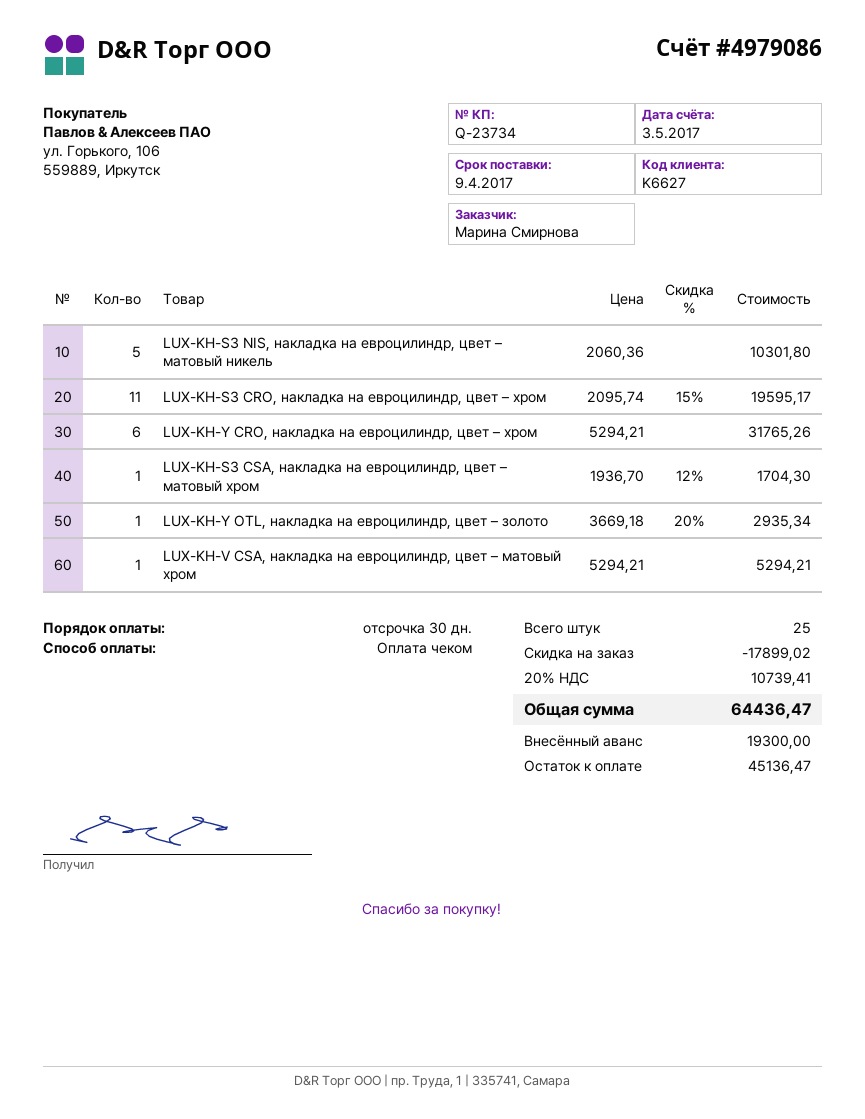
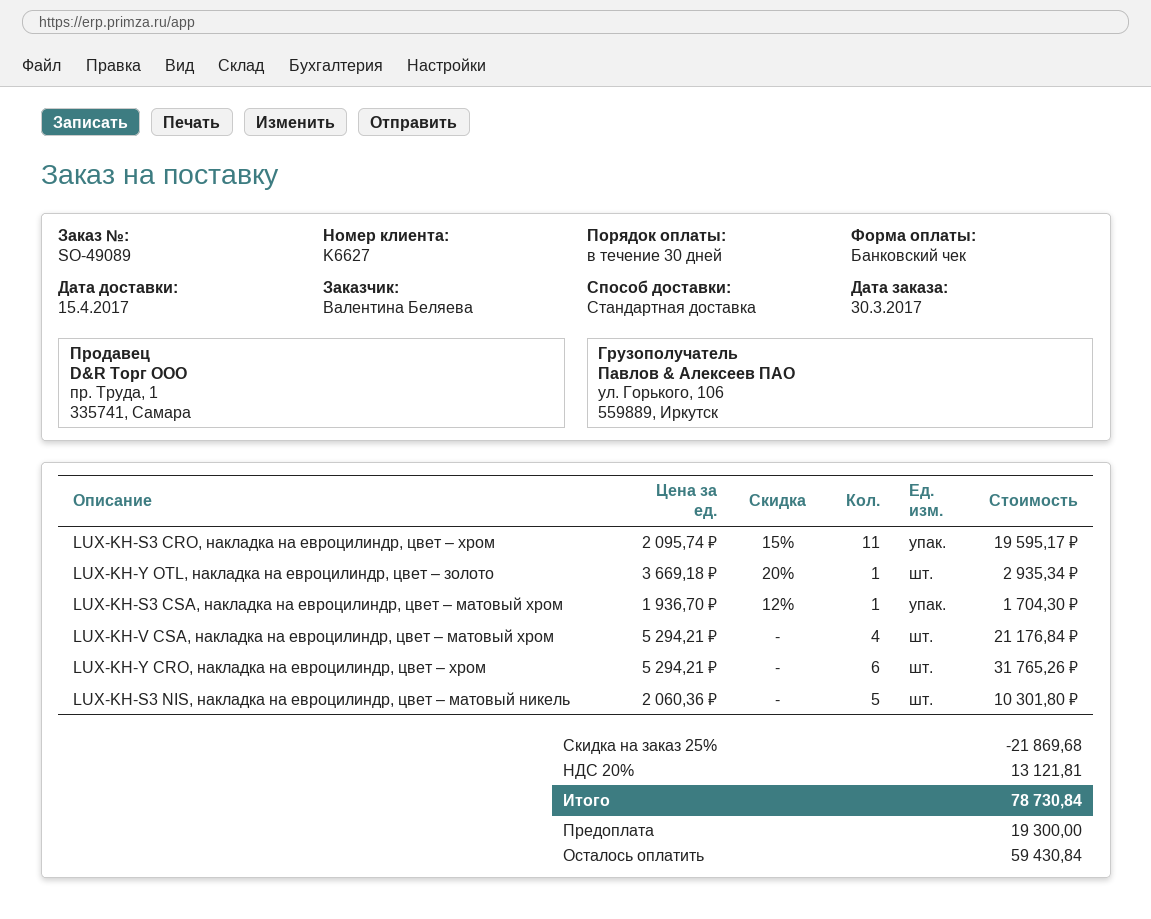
delivery date: 2017-04-09 -> 2017-04-15
ordered by: Марина Смирнова -> Валентина Беляева
LUX-KH-V CSA, накладка на евроцилиндр, цвет – матовый хром: 1 x 5294.21 = 5294.21 -> 4 x 5294.21 = 21176.84
discount: 17899.02 -> 21869.68
tax: 20% = 10739.41 -> 20% = 13121.81
total: 64436.47 -> 78730.84
balance: 45136.47 -> 59430.84

